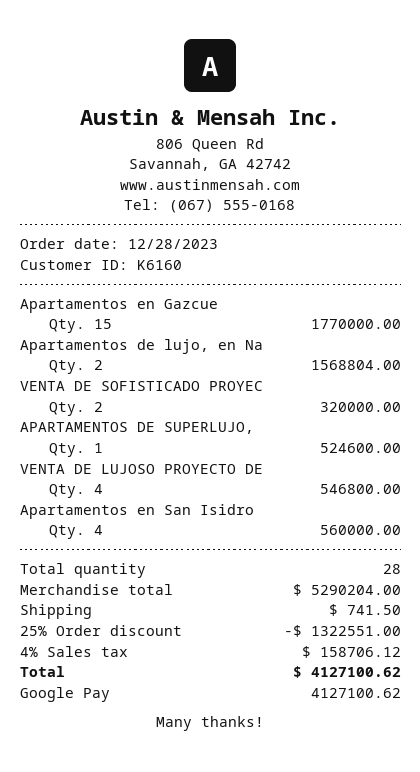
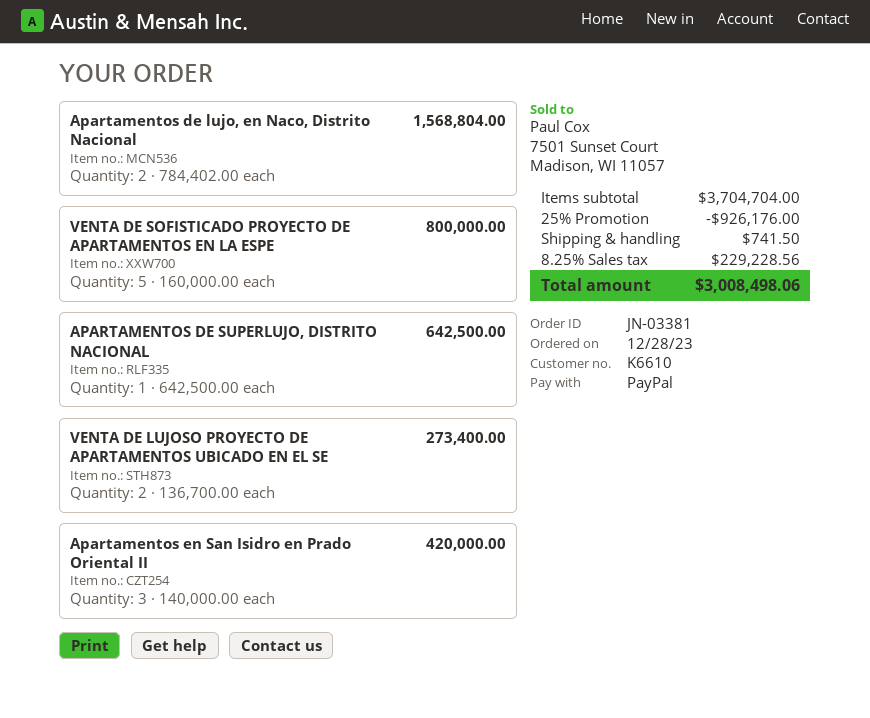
customer number: K6160 -> K6610
payment method: Google Pay -> PayPal
Apartamentos en Gazcue: 15 for 1770000.00 -> none
VENTA DE SOFISTICADO PROYEC: 2 for 320000.00 -> 5 for 800000.00
APARTAMENTOS DE SUPERLUJO,: 1 for 524600.00 -> 1 for 642500.00
VENTA DE LUJOSO PROYECTO DE: 4 for 546800.00 -> 2 for 273400.00
Apartamentos en San Isidro: 4 for 560000.00 -> 3 for 420000.00
subtotal: 5290204.00 -> 3704704.00
discount: 25% = 1322551.00 -> 25% = 926176.00
tax: 4% = 158706.12 -> 8.25% = 229228.56
total: 4127100.62 -> 3008498.06

